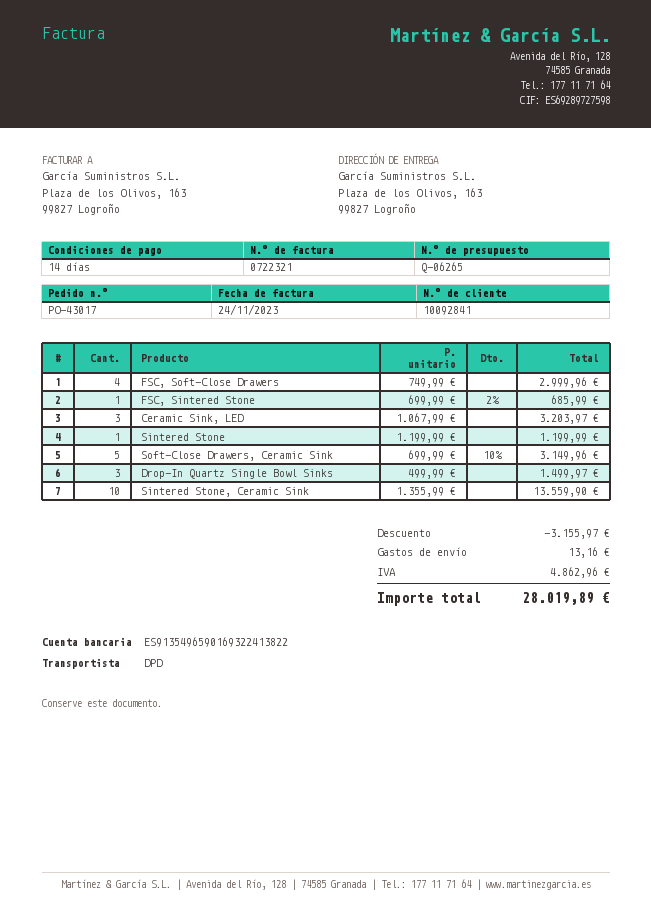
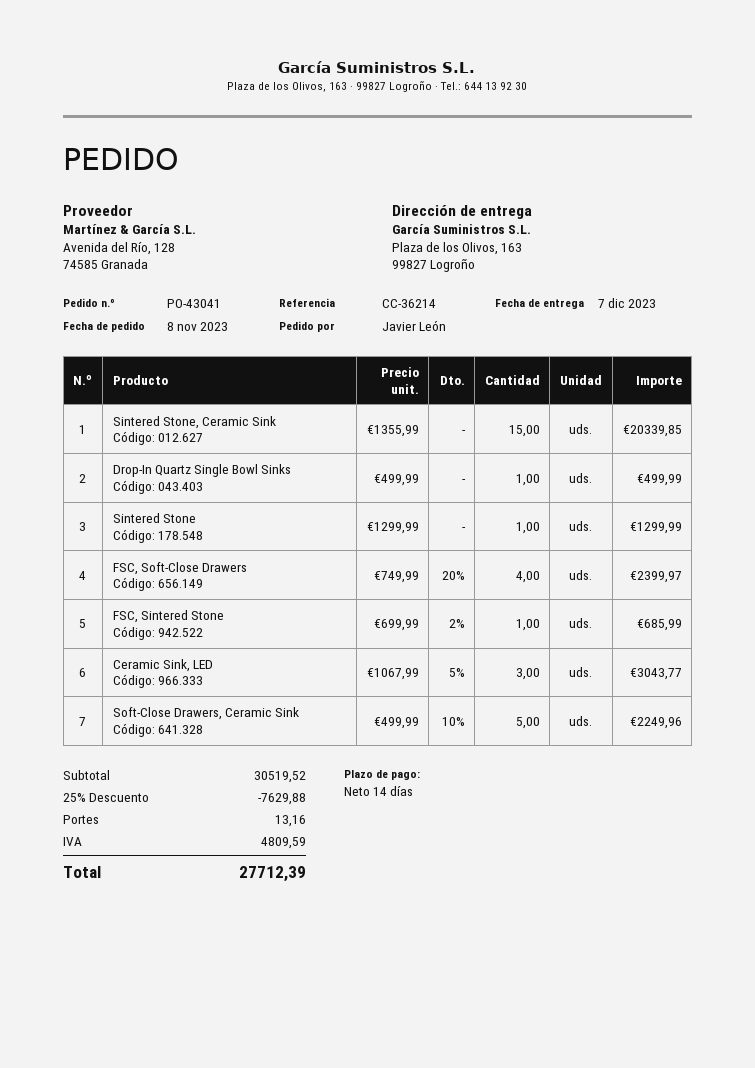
order number: PO-43017 -> PO-43041
FSC, Soft-Close Drawers: 4 x 749.99 = 2999.96 -> 4 x 749.99 - 20% = 2399.97
Ceramic Sink, LED: 3 x 1067.99 = 3203.97 -> 3 x 1067.99 - 5% = 3043.77
Sintered Stone: 1 x 1199.99 = 1199.99 -> 1 x 1299.99 = 1299.99
Soft-Close Drawers, Ceramic Sink: 5 x 699.99 - 10% = 3149.96 -> 5 x 499.99 - 10% = 2249.96
Drop-In Quartz Single Bowl Sinks: 3 x 499.99 = 1499.97 -> 1 x 499.99 = 499.99
Sintered Stone, Ceramic Sink: 10 x 1355.99 = 13559.90 -> 15 x 1355.99 = 20339.85
discount: 3155.97 -> 7629.88
tax: 4862.96 -> 4809.59
total: 28019.89 -> 27712.39

